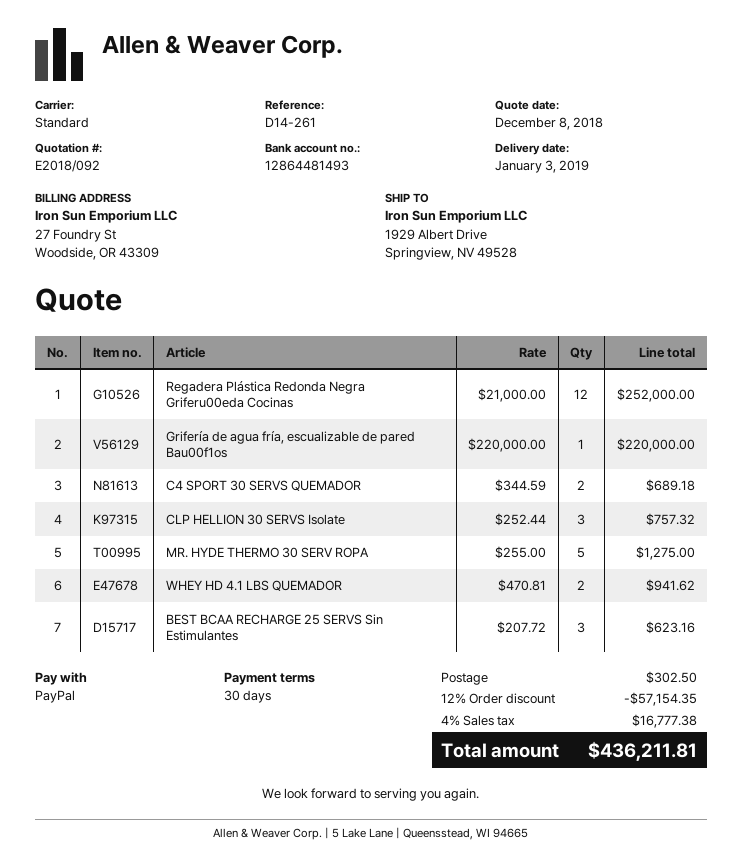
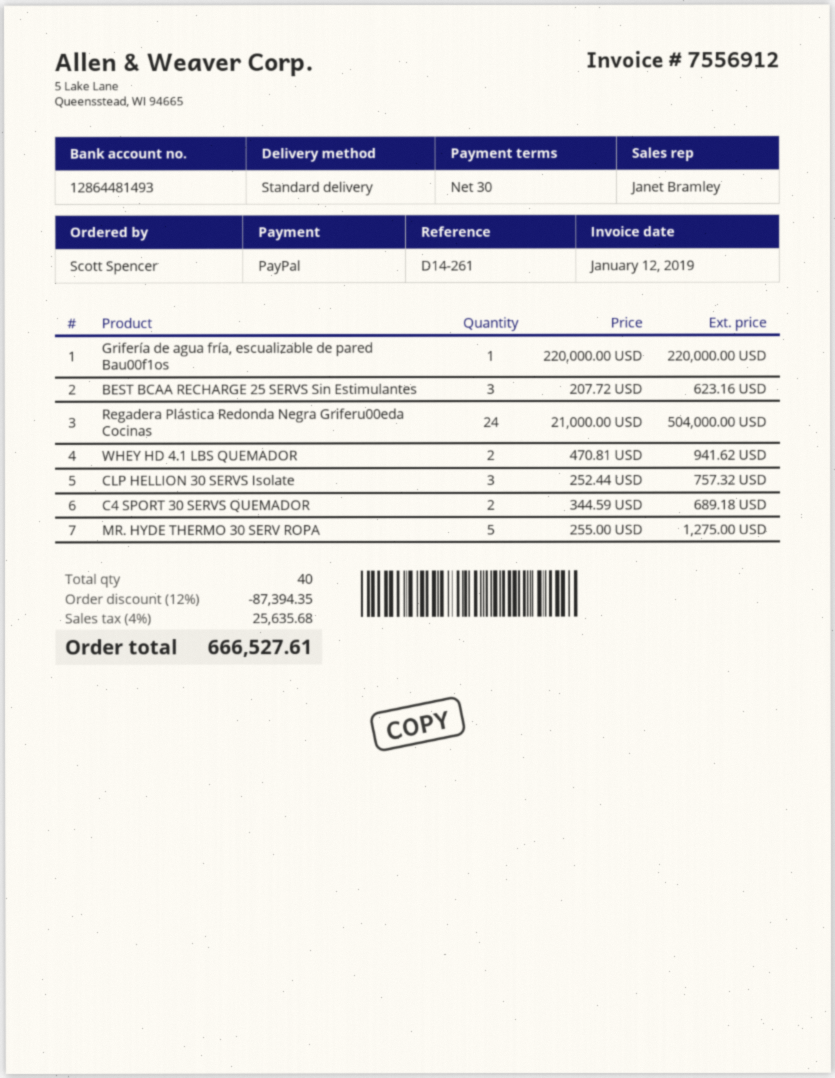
Regadera Plástica Redonda Negra Griferu00eda Cocinas: 12 x 21000.00 = 252000.00 -> 24 x 21000.00 = 504000.00
discount: 12% = 57154.35 -> 12% = 87394.35
shipping: 302.50 -> none
tax: 4% = 16777.38 -> 4% = 25635.68
total: 436211.81 -> 666527.61

